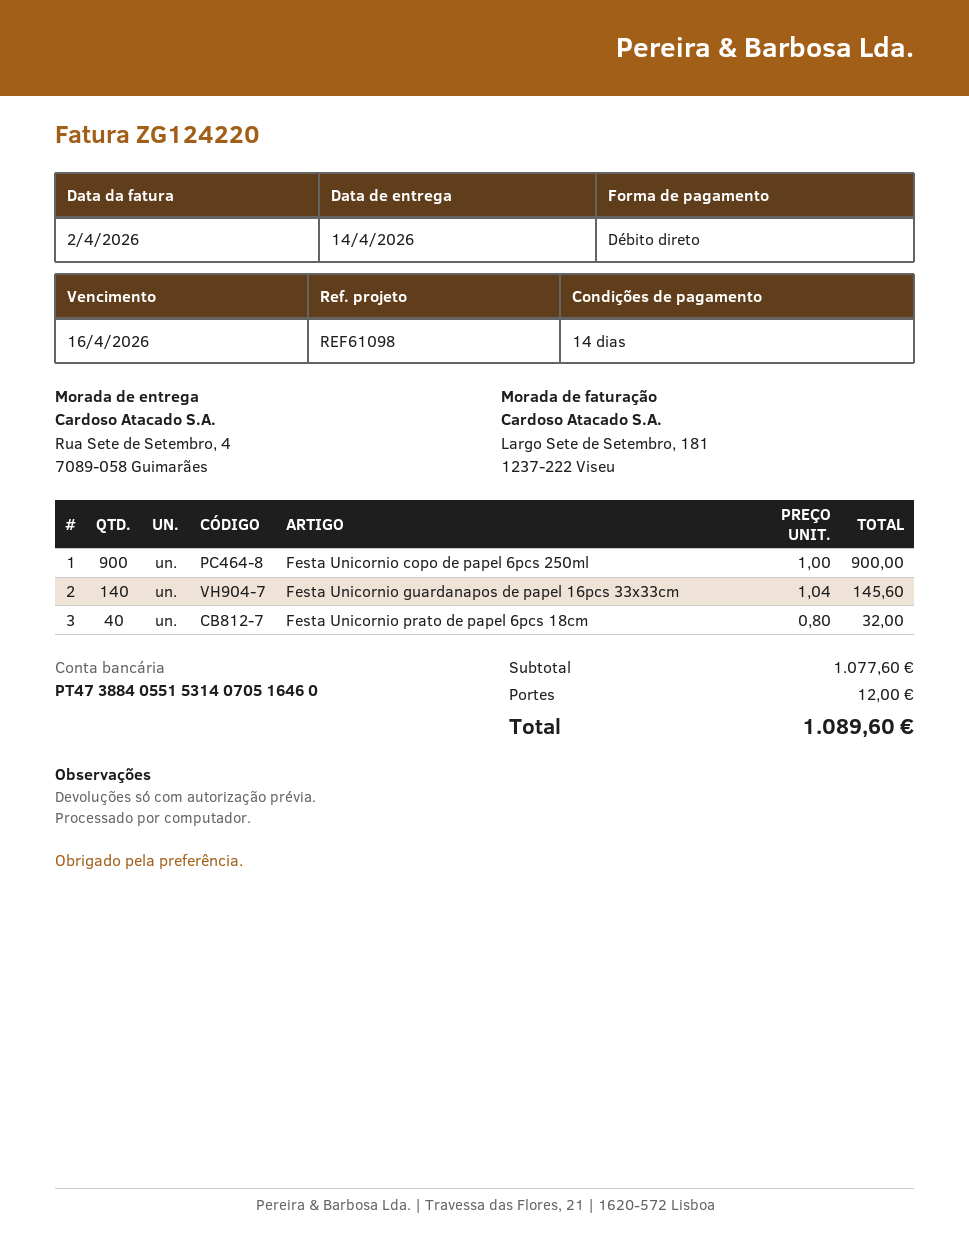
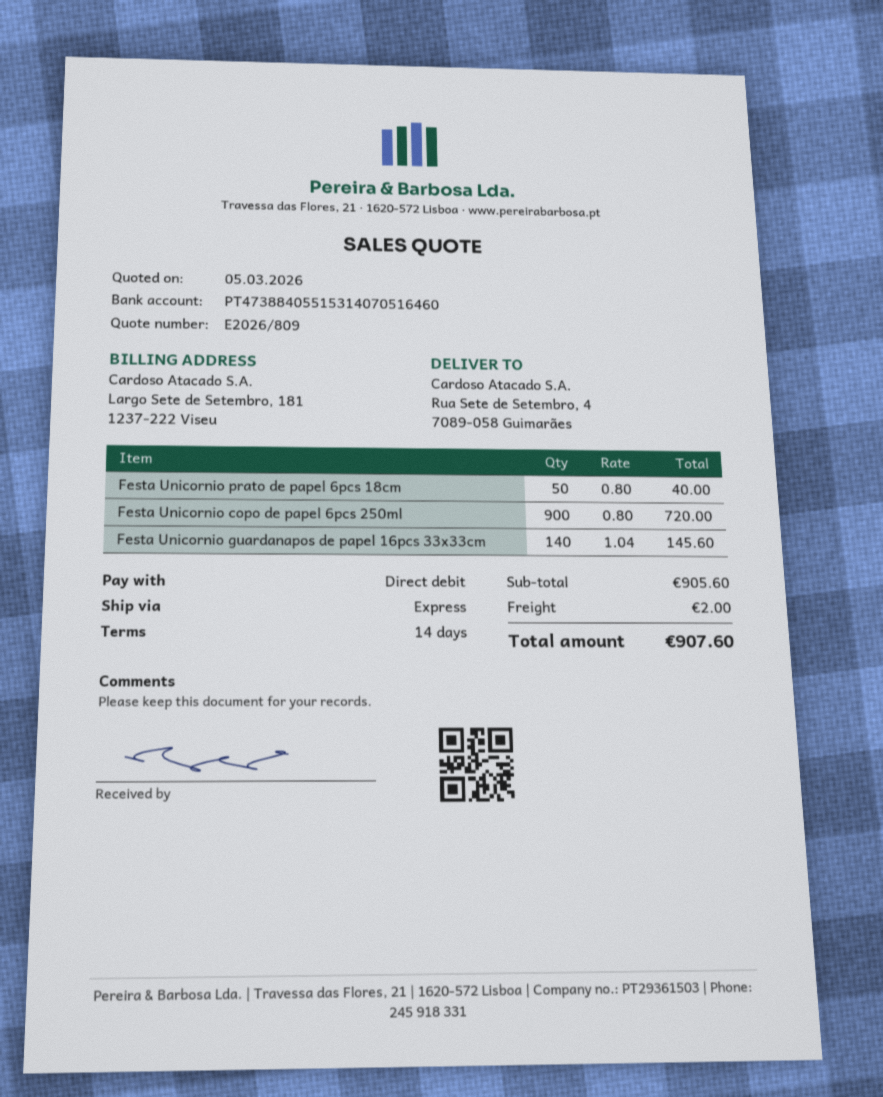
Festa Unicornio copo de papel 6pcs 250ml: 900 x 1.00 = 900.00 -> 900 x 0.80 = 720.00
Festa Unicornio prato de papel 6pcs 18cm: 40 x 0.80 = 32.00 -> 50 x 0.80 = 40.00
subtotal: 1077.60 -> 905.60
shipping: 12.00 -> 2.00
total: 1089.60 -> 907.60

